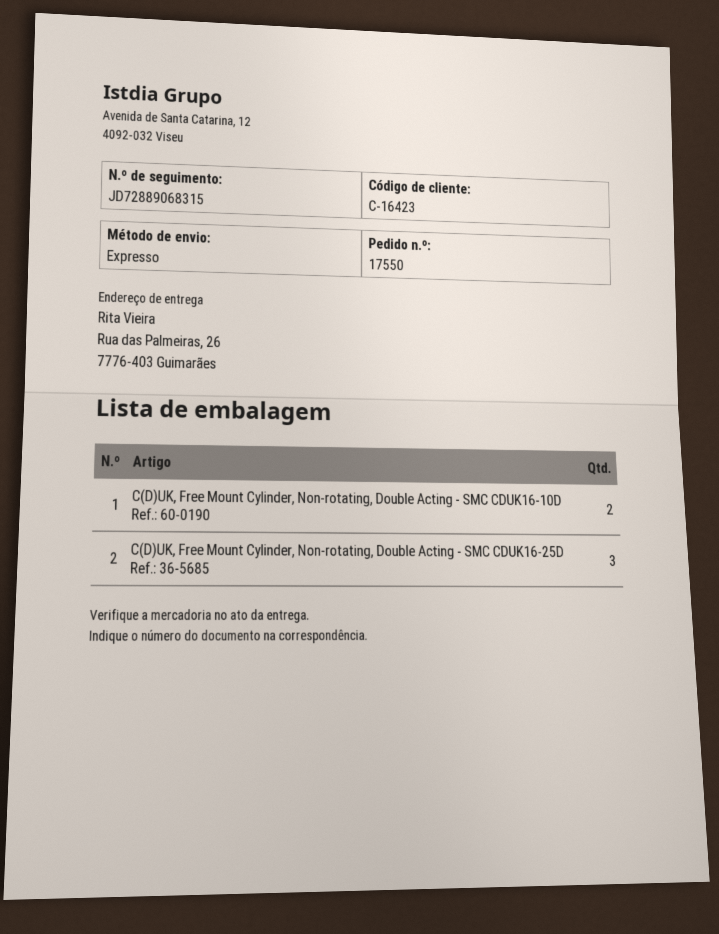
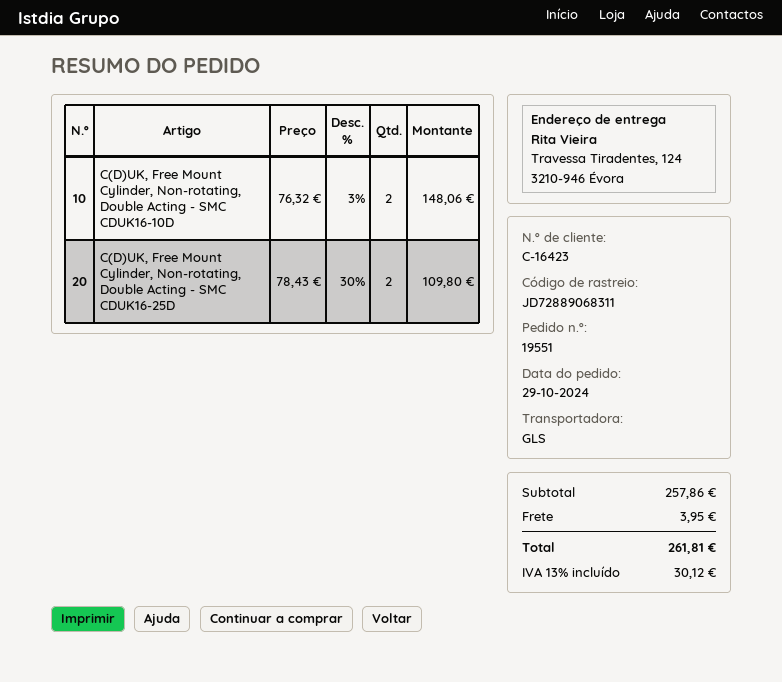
order number: 17550 -> 19551
shipping method: express -> GLS
tracking number: JD72889068315 -> JD72889068311
ship to: Rua das Palmeiras, 26, 7776-403 Guimarães -> Travessa Tiradentes, 124, 3210-946 Évora
C(D)UK, Free Mount Cylinder, Non-rotating, Double Acting - SMC CDUK16-25D: 3 -> 2

